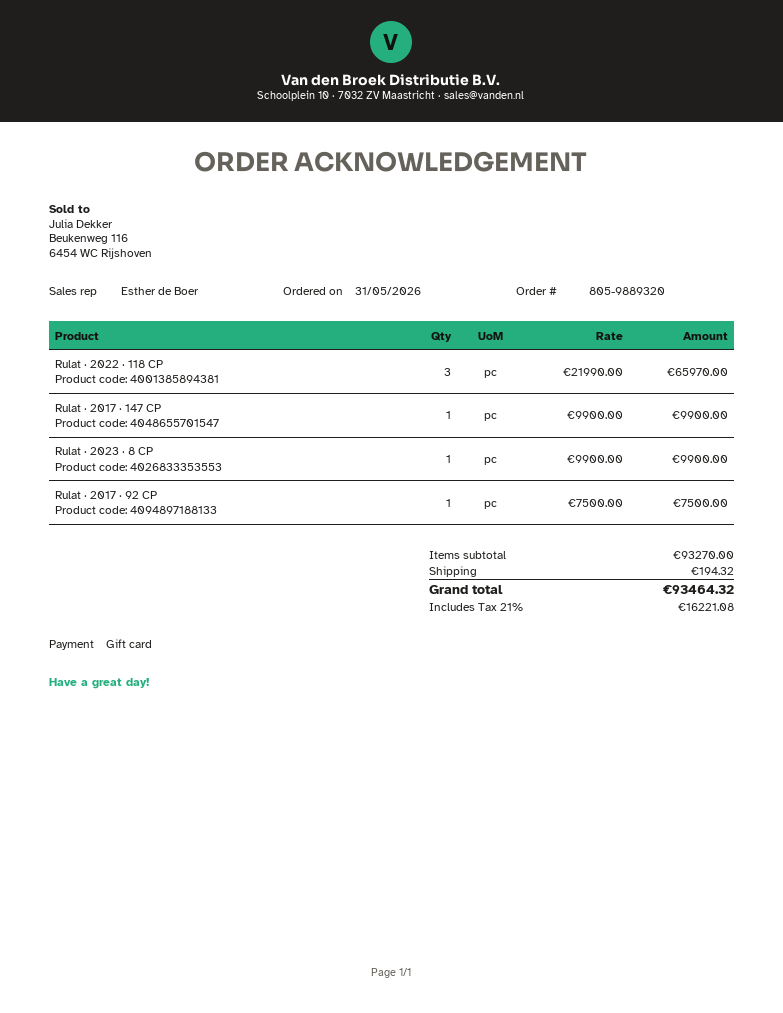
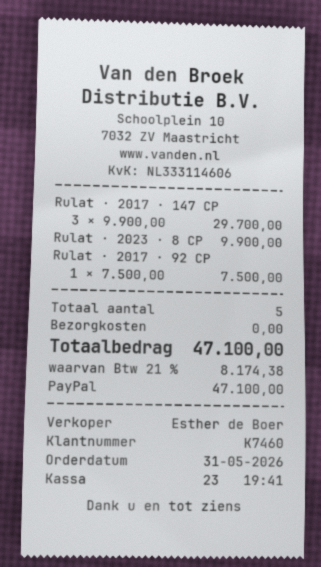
payment method: gift card -> PayPal
Rulat · 2022 · 118 CP: 3 x 21990.00 = 65970.00 -> none
Rulat · 2017 · 147 CP: 1 x 9900.00 = 9900.00 -> 3 x 9900.00 = 29700.00
shipping: 194.32 -> 0.00
tax: 21% = 16221.08 -> 21% = 8174.38
total: 93464.32 -> 47100.00

